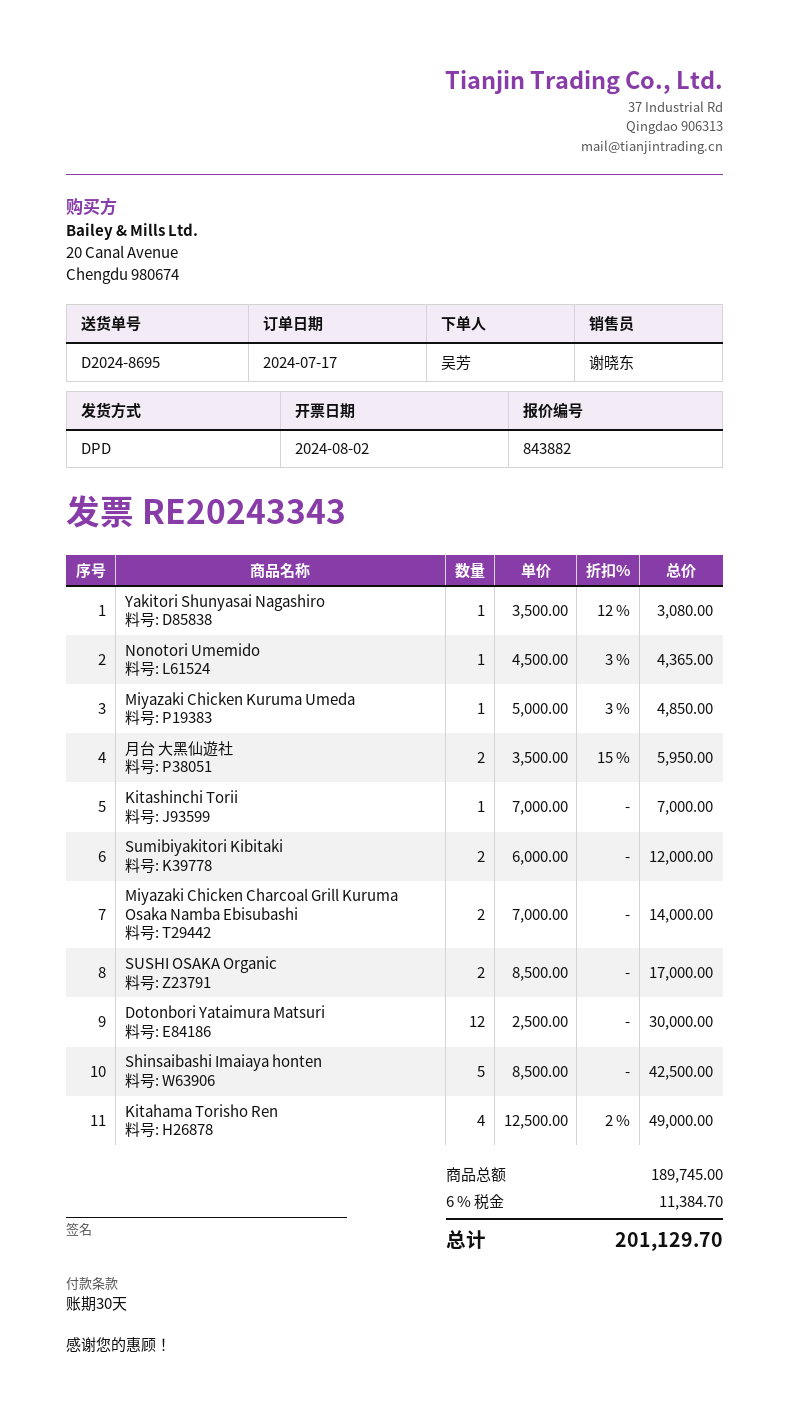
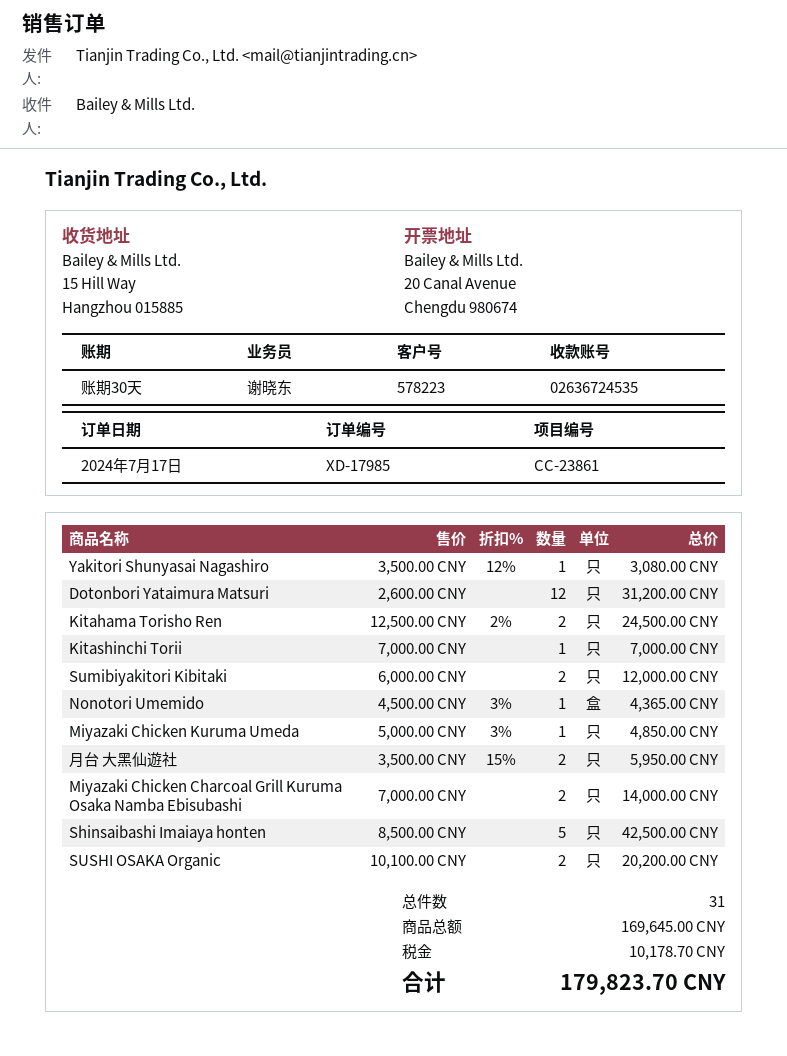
SUSHI OSAKA Organic: 2 x 8500.00 = 17000.00 -> 2 x 10100.00 = 20200.00
Dotonbori Yataimura Matsuri: 12 x 2500.00 = 30000.00 -> 12 x 2600.00 = 31200.00
Kitahama Torisho Ren: 4 x 12500.00 - 2% = 49000.00 -> 2 x 12500.00 - 2% = 24500.00
subtotal: 189745.00 -> 169645.00
tax: 11384.70 -> 10178.70
total: 201129.70 -> 179823.70

